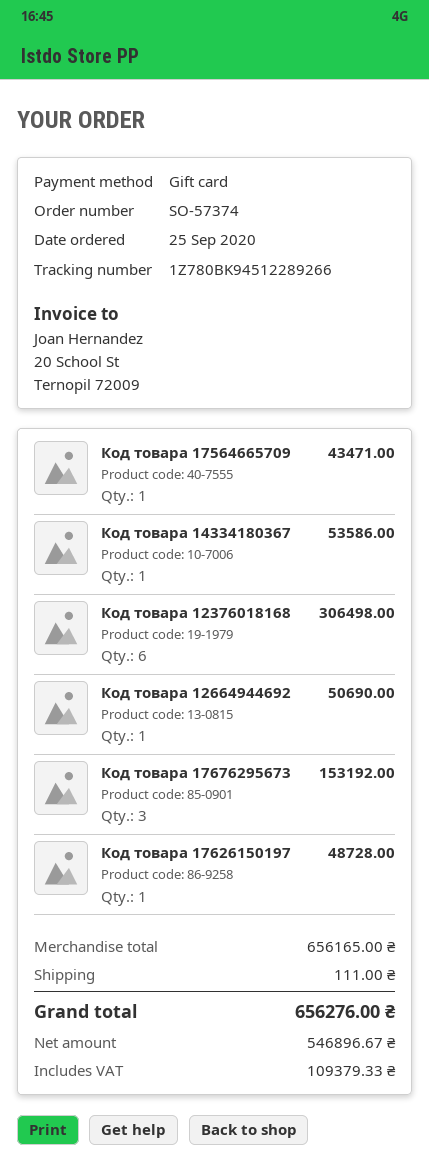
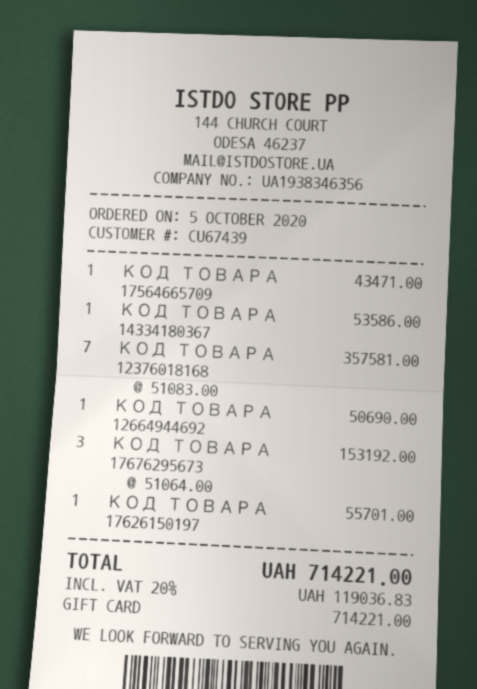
order date: 2020-09-25 -> 2020-10-05
Код товара 12376018168: 6 for 306498.00 -> 7 for 357581.00
Код товара 17626150197: 1 for 48728.00 -> 1 for 55701.00
shipping: 111.00 -> none
tax: 109379.33 -> 119036.83
total: 656276.00 -> 714221.00

